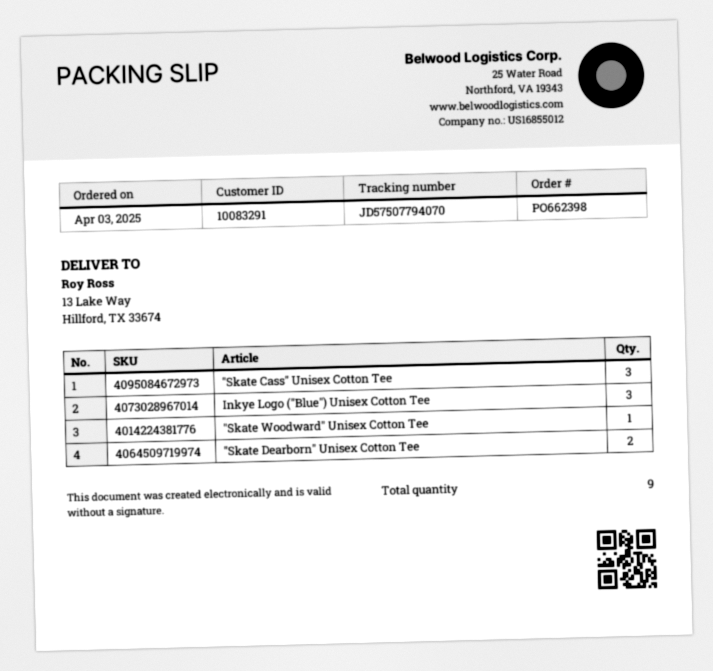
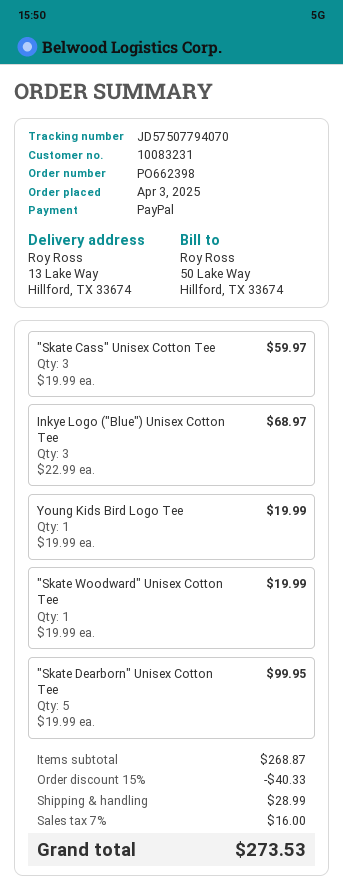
customer number: 10083291 -> 10083231
"Skate Dearborn" Unisex Cotton Tee: 2 -> 5
Young Kids Bird Logo Tee: none -> 1

